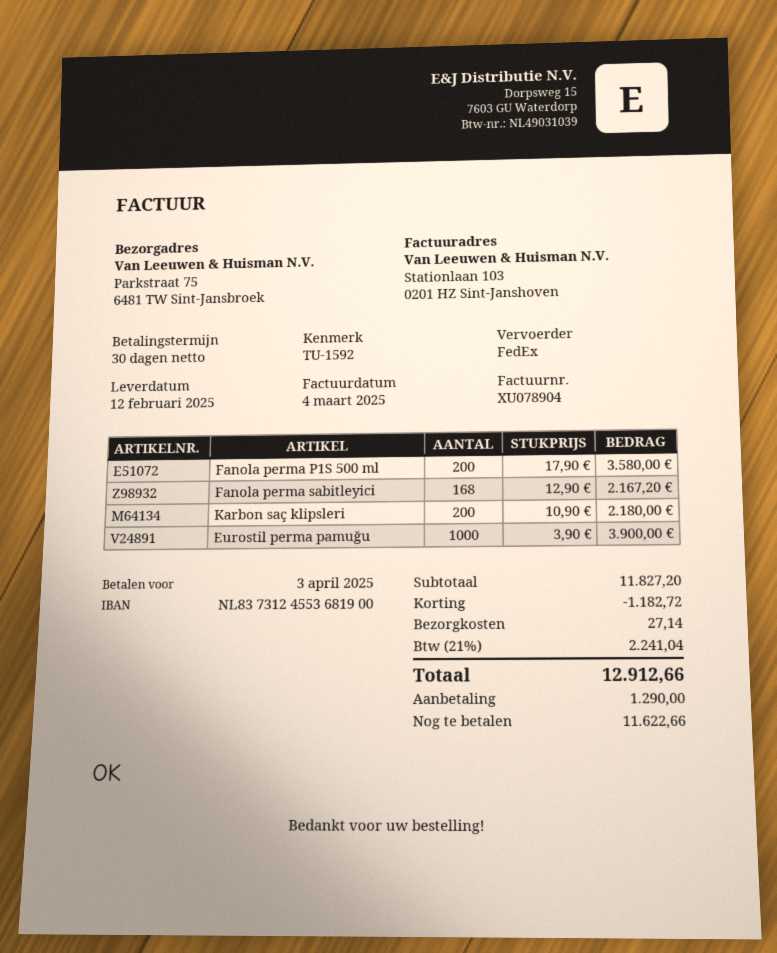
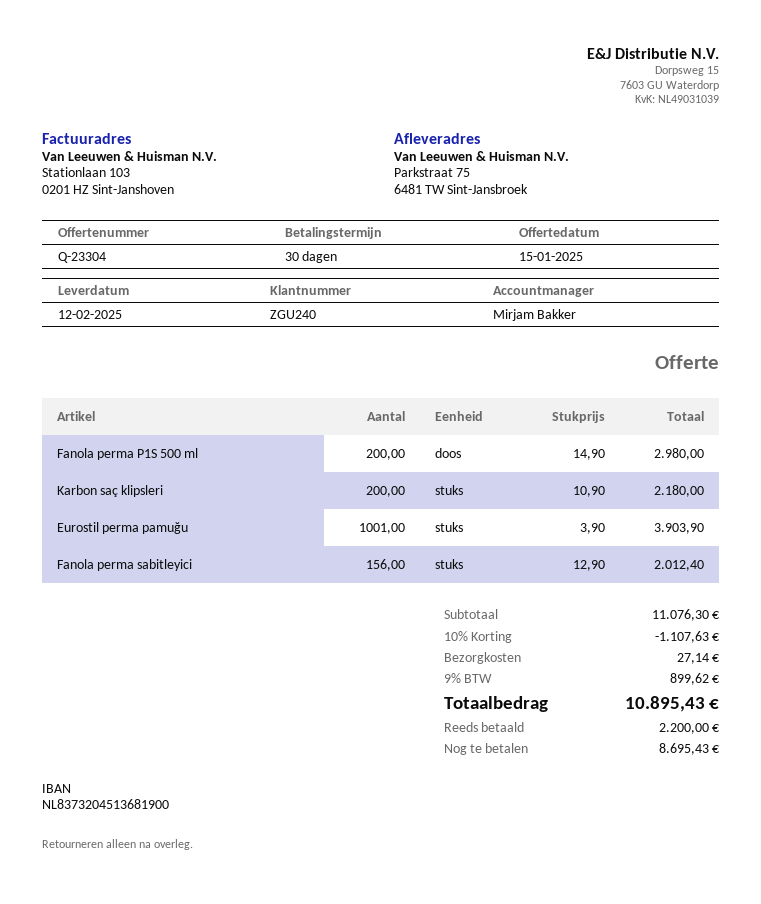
bank account: NL8373124553681900 -> NL8373204513681900
Fanola perma P1S 500 ml: 200 x 17.90 = 3580.00 -> 200 x 14.90 = 2980.00
Fanola perma sabitleyici: 168 x 12.90 = 2167.20 -> 156 x 12.90 = 2012.40
Eurostil perma pamuğu: 1000 x 3.90 = 3900.00 -> 1001 x 3.90 = 3903.90
subtotal: 11827.20 -> 11076.30
discount: 1182.72 -> 1107.63
tax: 21% = 2241.04 -> 9% = 899.62
total: 12912.66 -> 10895.43
deposit: 1290.00 -> 2200.00
balance: 11622.66 -> 8695.43

